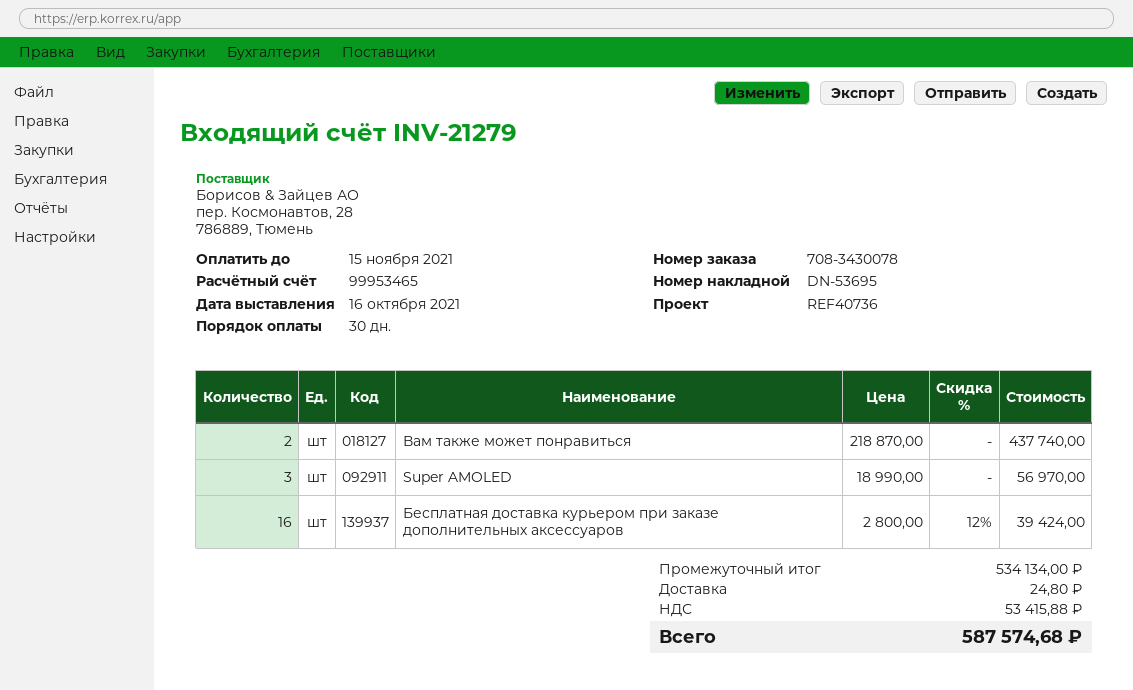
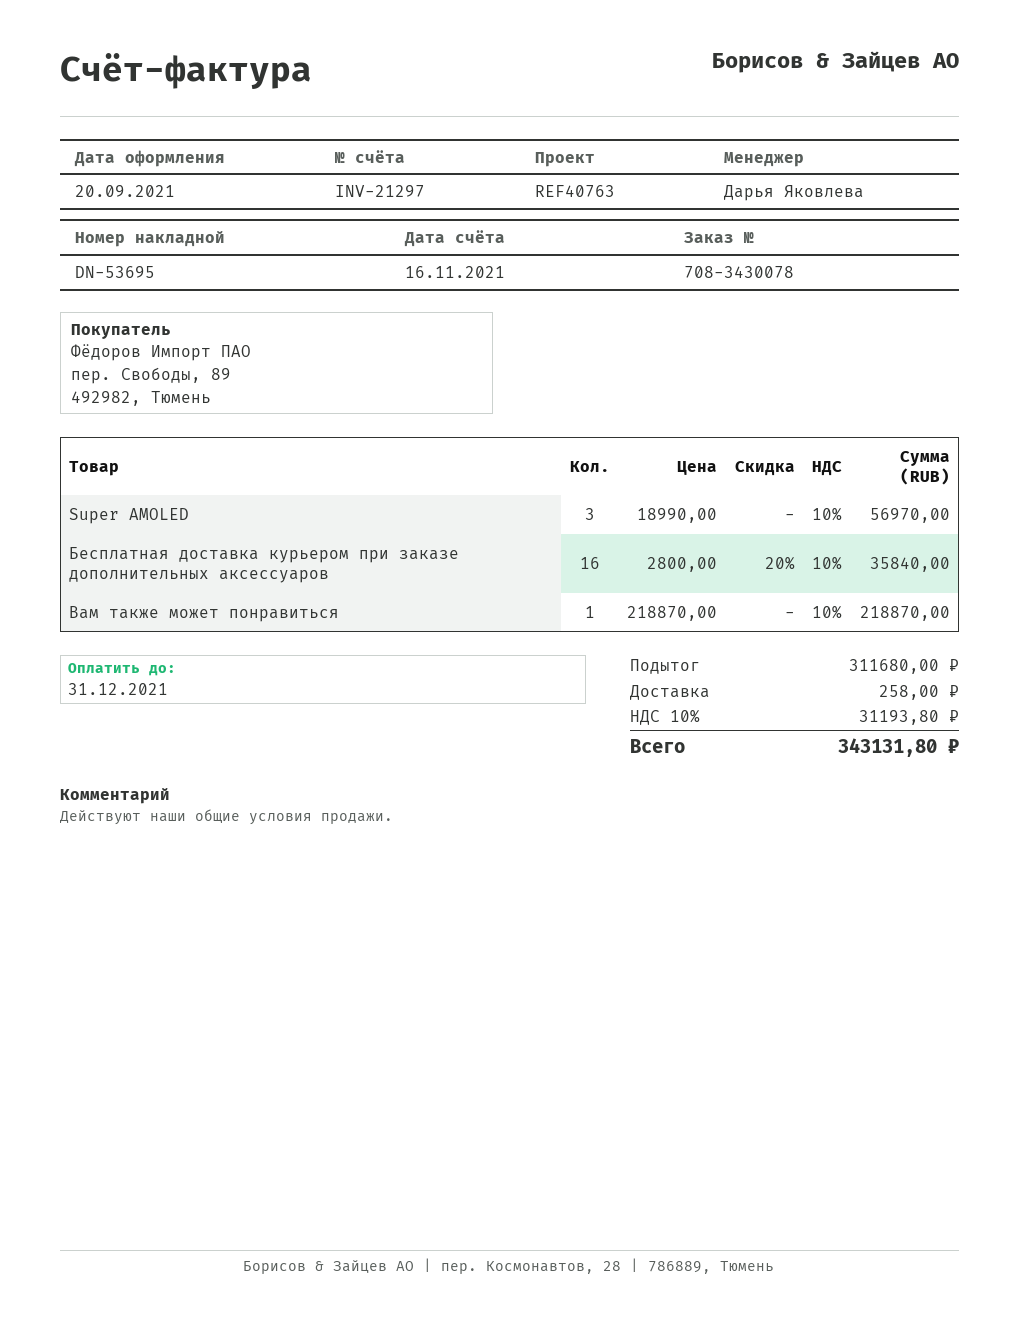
invoice number: INV-21279 -> INV-21297
invoice date: 2021-10-16 -> 2021-11-16
due date: 2021-11-15 -> 2021-12-31
reference: REF40736 -> REF40763
Вам также может понравиться: 2 x 218870.00 = 437740.00 -> 1 x 218870.00 = 218870.00
Бесплатная доставка курьером при заказе дополнительных аксессуаров: 16 x 2800.00 - 12% = 39424.00 -> 16 x 2800.00 - 20% = 35840.00
subtotal: 534134.00 -> 311680.00
shipping: 24.80 -> 258.00
tax: 53415.88 -> 31193.80
total: 587574.68 -> 343131.80

